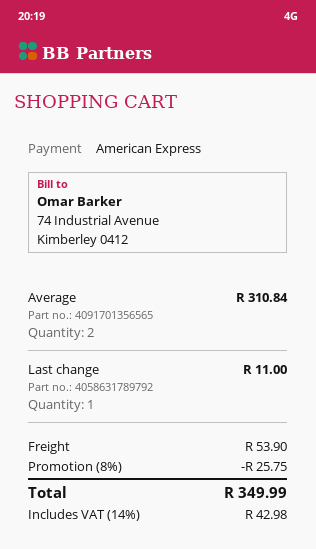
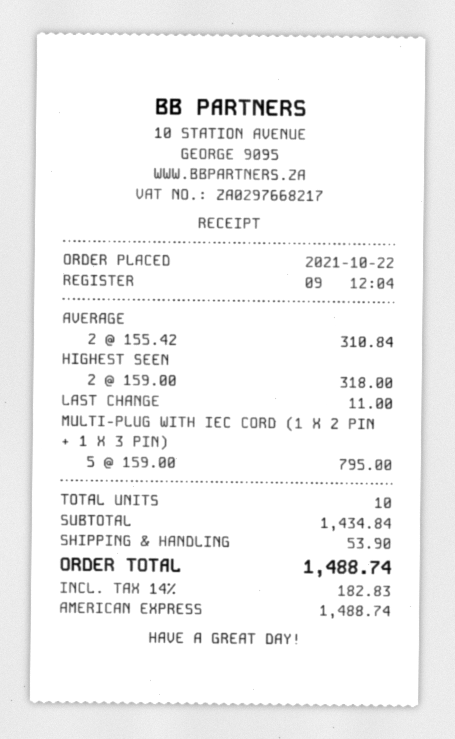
HIGHEST SEEN: none -> 2 for 318.00
MULTI-PLUG WITH IEC CORD (1 X 2 PIN + 1 X 3 PIN): none -> 5 for 795.00
discount: 8% = 25.75 -> none
tax: 14% = 42.98 -> 14% = 182.83
total: 349.99 -> 1488.74

